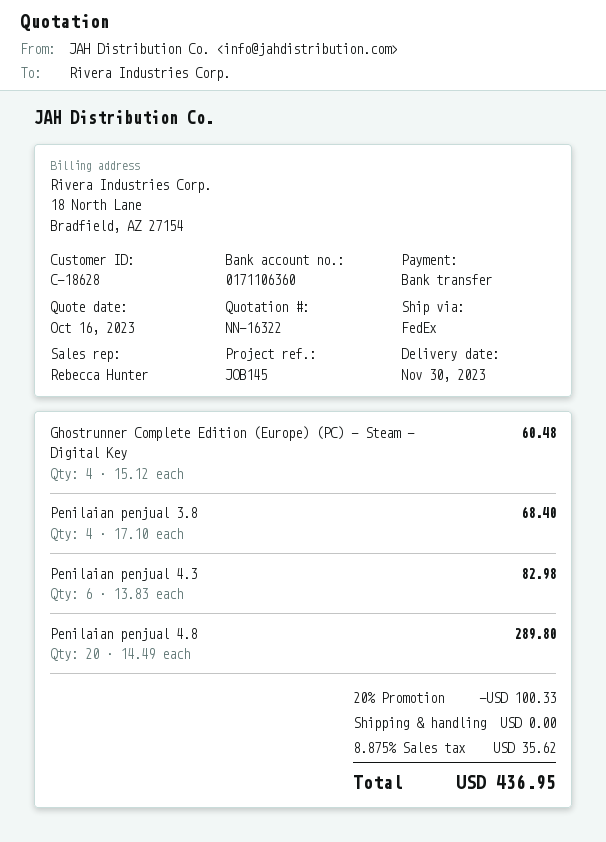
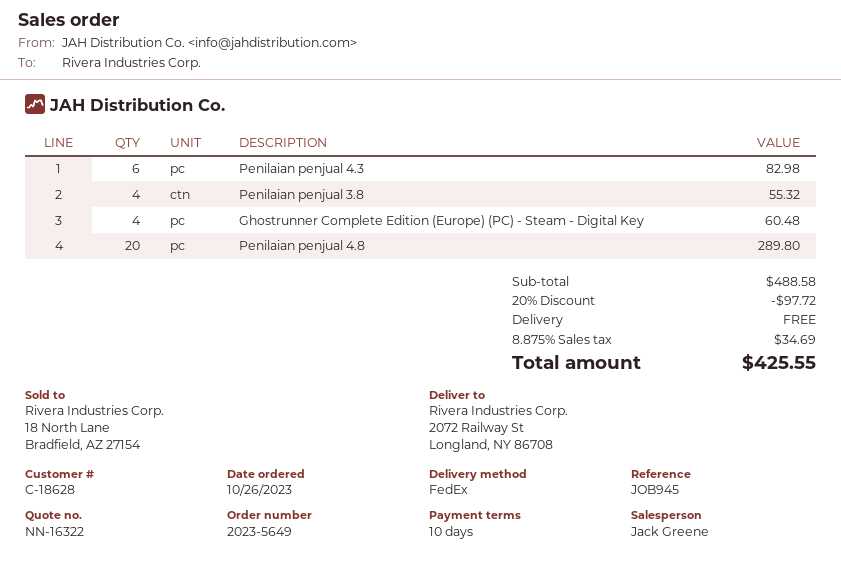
reference: JOB145 -> JOB945
sales rep: Rebecca Hunter -> Jack Greene
Penilaian penjual 3.8: 4 for 68.40 -> 4 for 55.32
discount: 20% = 100.33 -> 20% = 97.72
tax: 8.875% = 35.62 -> 8.875% = 34.69
total: 436.95 -> 425.55

